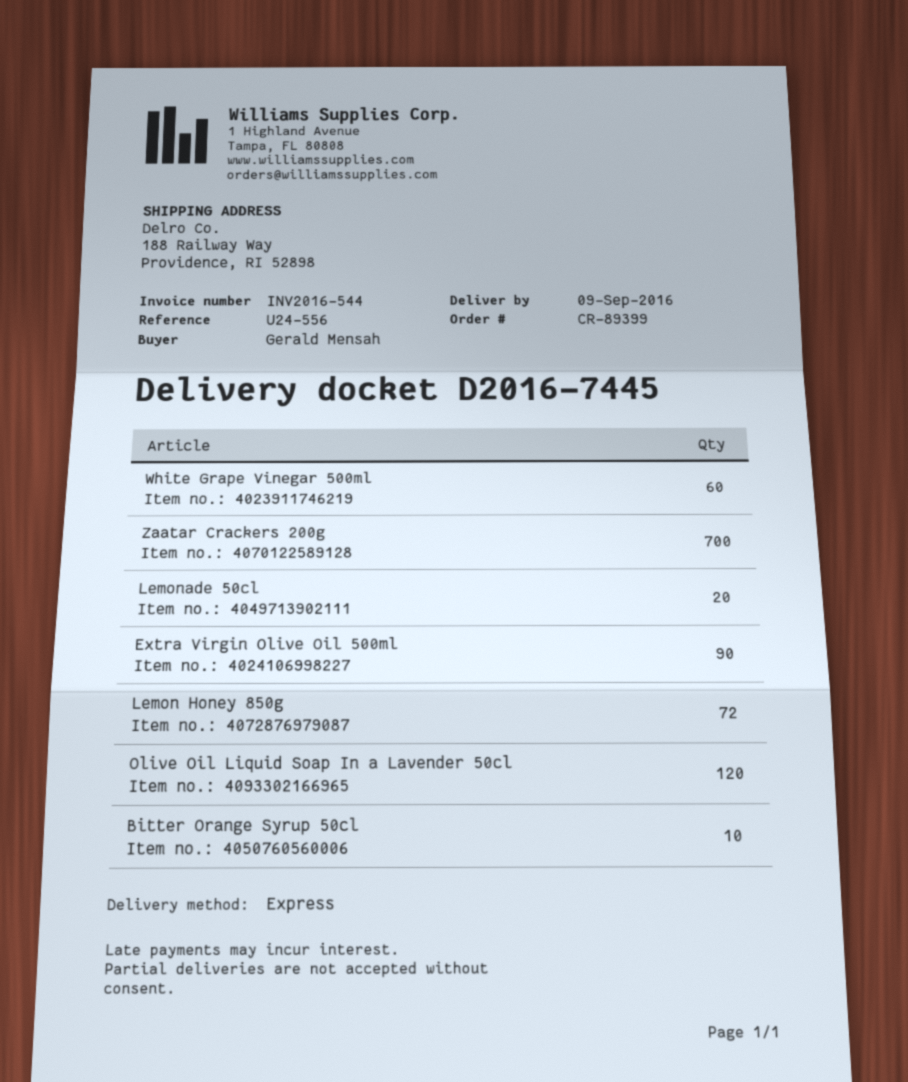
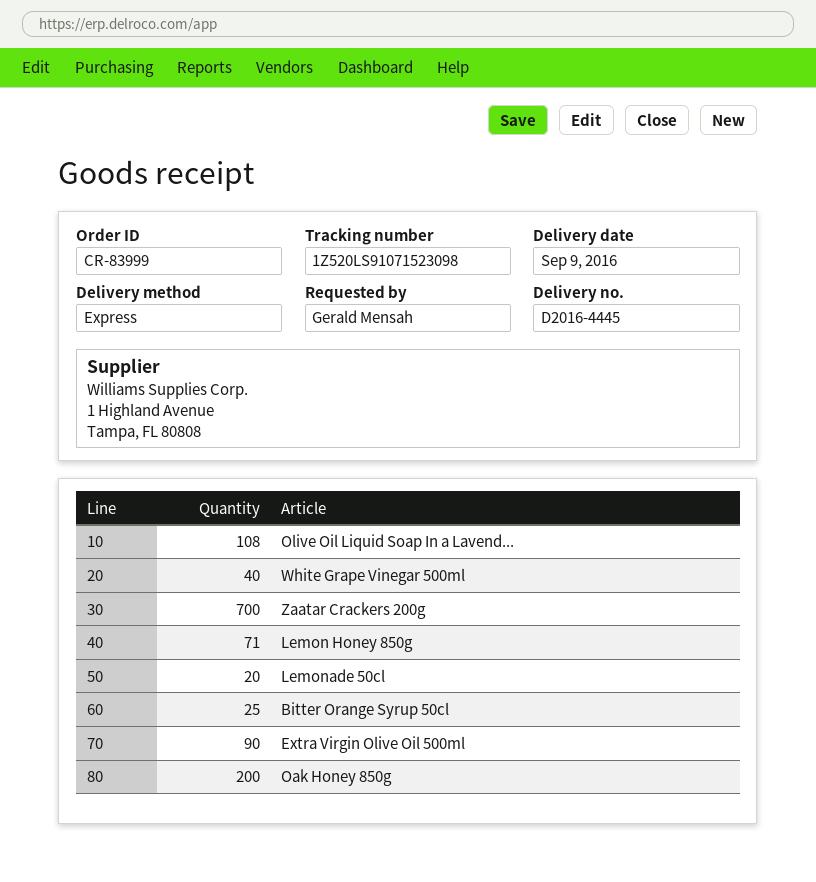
order number: CR-89399 -> CR-83999
delivery note number: D2016-7445 -> D2016-4445
White Grape Vinegar 500ml: 60 -> 40
Lemon Honey 850g: 72 -> 71
Olive Oil Liquid Soap In a Lavender 50cl: 120 -> 108
Bitter Orange Syrup 50cl: 10 -> 25
Oak Honey 850g: none -> 200

